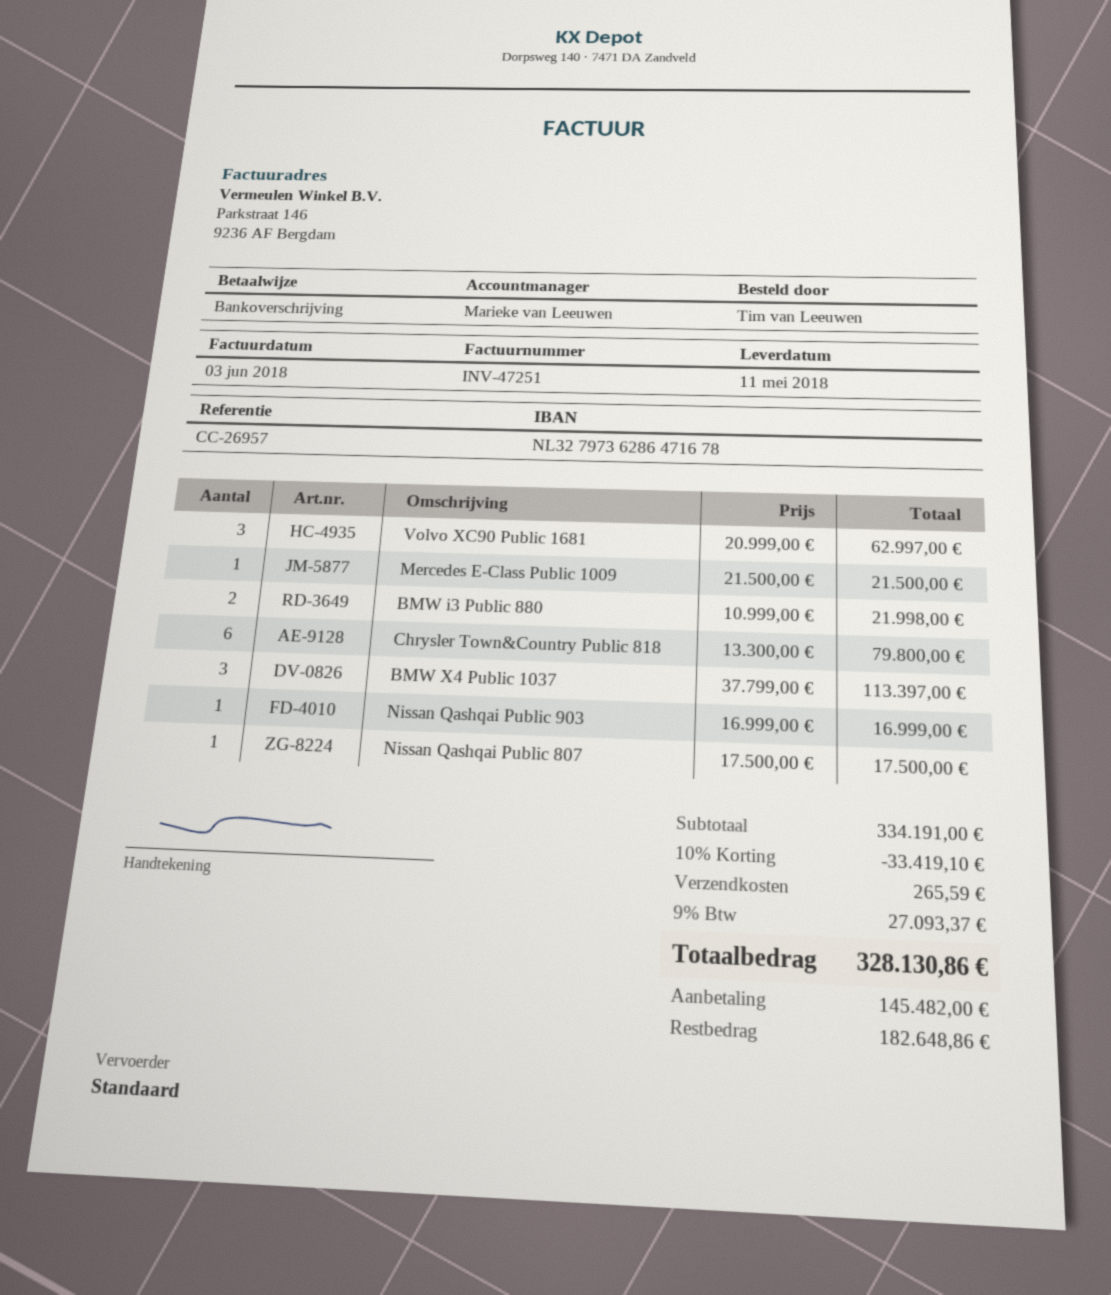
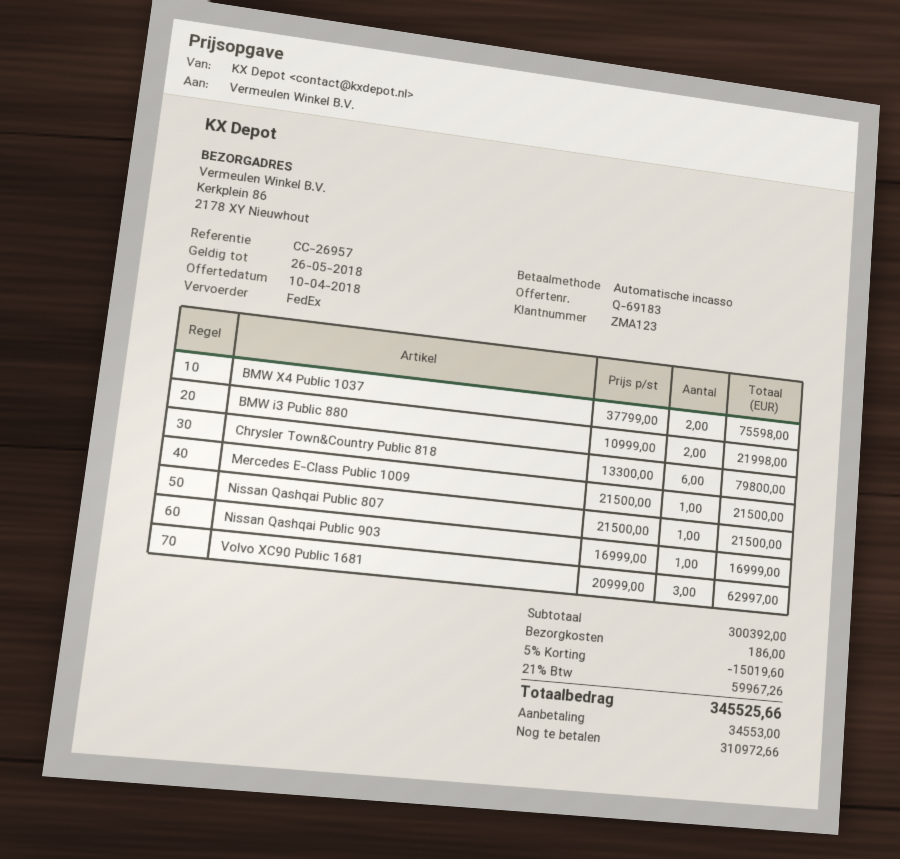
payment method: bank transfer -> direct debit
shipping method: standard -> FedEx
BMW X4 Public 1037: 3 x 37799.00 = 113397.00 -> 2 x 37799.00 = 75598.00
Nissan Qashqai Public 807: 1 x 17500.00 = 17500.00 -> 1 x 21500.00 = 21500.00
subtotal: 334191.00 -> 300392.00
discount: 10% = 33419.10 -> 5% = 15019.60
shipping: 265.59 -> 186.00
tax: 9% = 27093.37 -> 21% = 59967.26
total: 328130.86 -> 345525.66
deposit: 145482.00 -> 34553.00
balance: 182648.86 -> 310972.66

